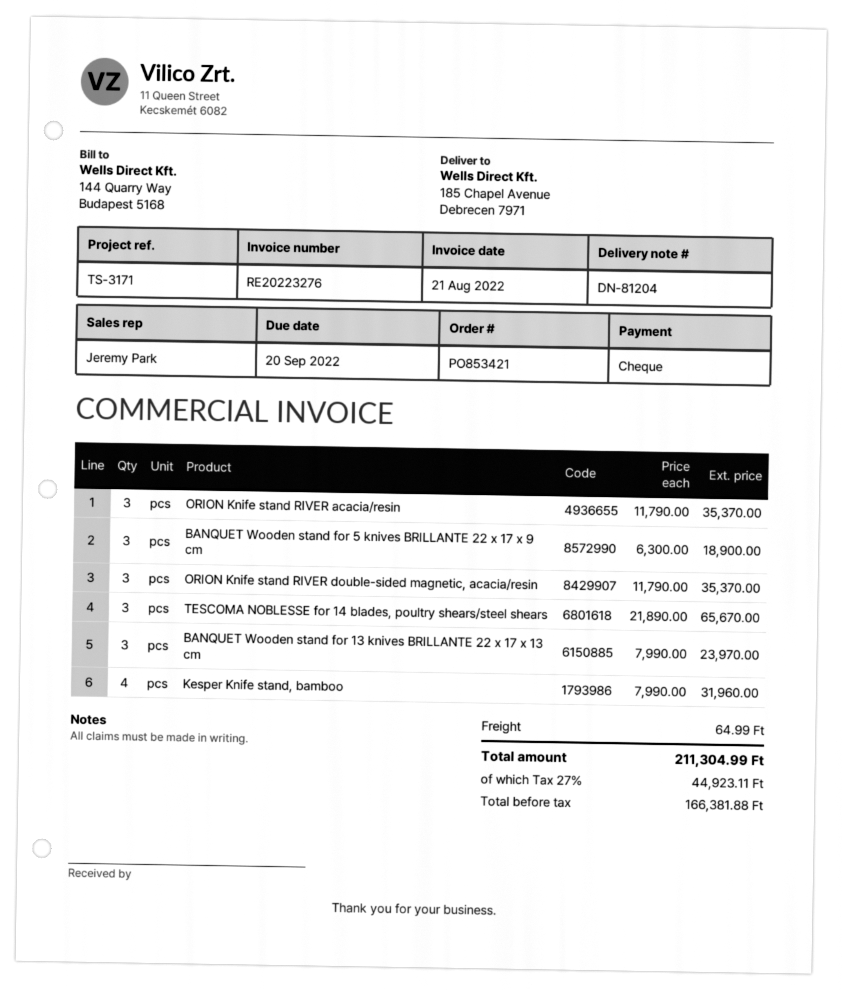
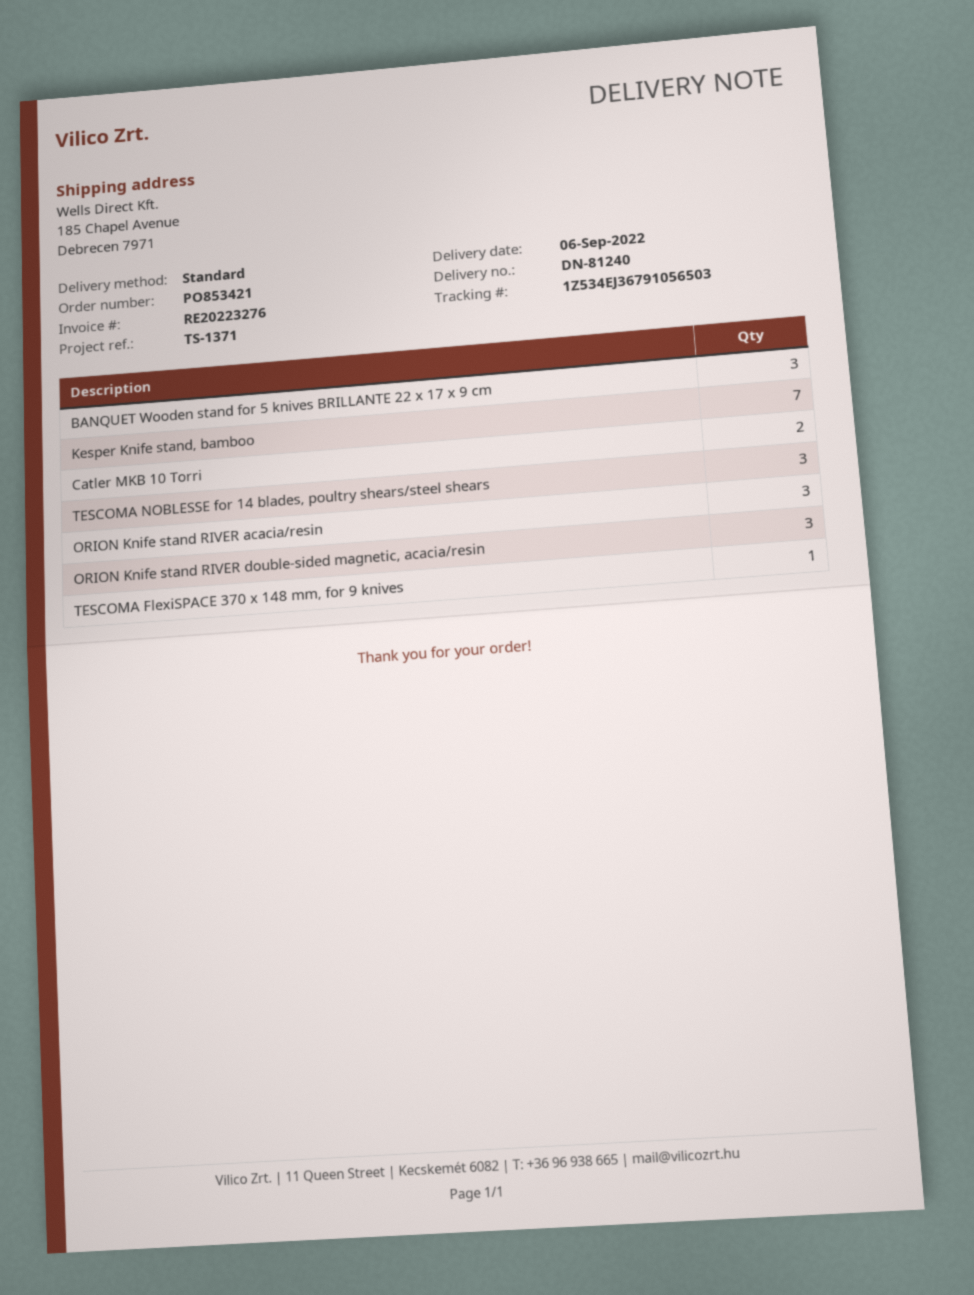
delivery note number: DN-81204 -> DN-81240
reference: TS-3171 -> TS-1371
BANQUET Wooden stand for 13 knives BRILLANTE 22 x 17 x 13 cm: 3 -> none
Kesper Knife stand, bamboo: 4 -> 7
Catler MKB 10 Torri: none -> 2
TESCOMA FlexiSPACE 370 x 148 mm, for 9 knives: none -> 1

